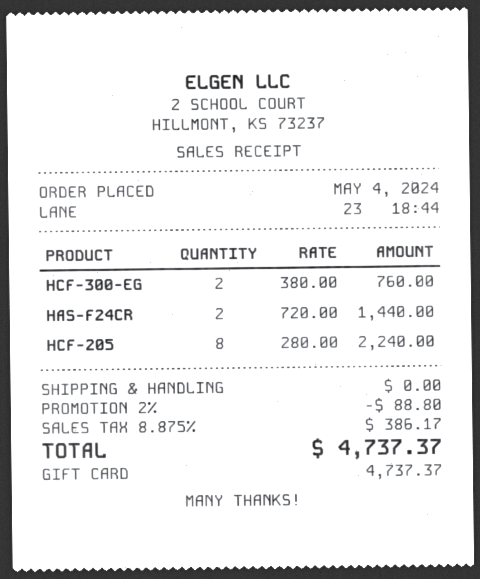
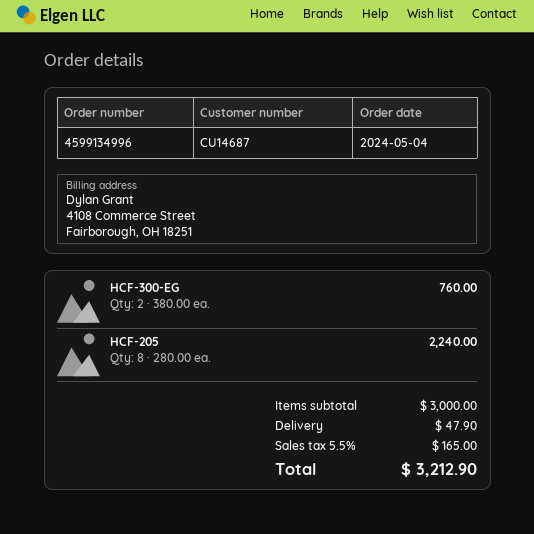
HAS-F24CR: 2 x 720.00 = 1440.00 -> none
discount: 2% = 88.80 -> none
shipping: 0.00 -> 47.90
tax: 8.875% = 386.17 -> 5.5% = 165.00
total: 4737.37 -> 3212.90

